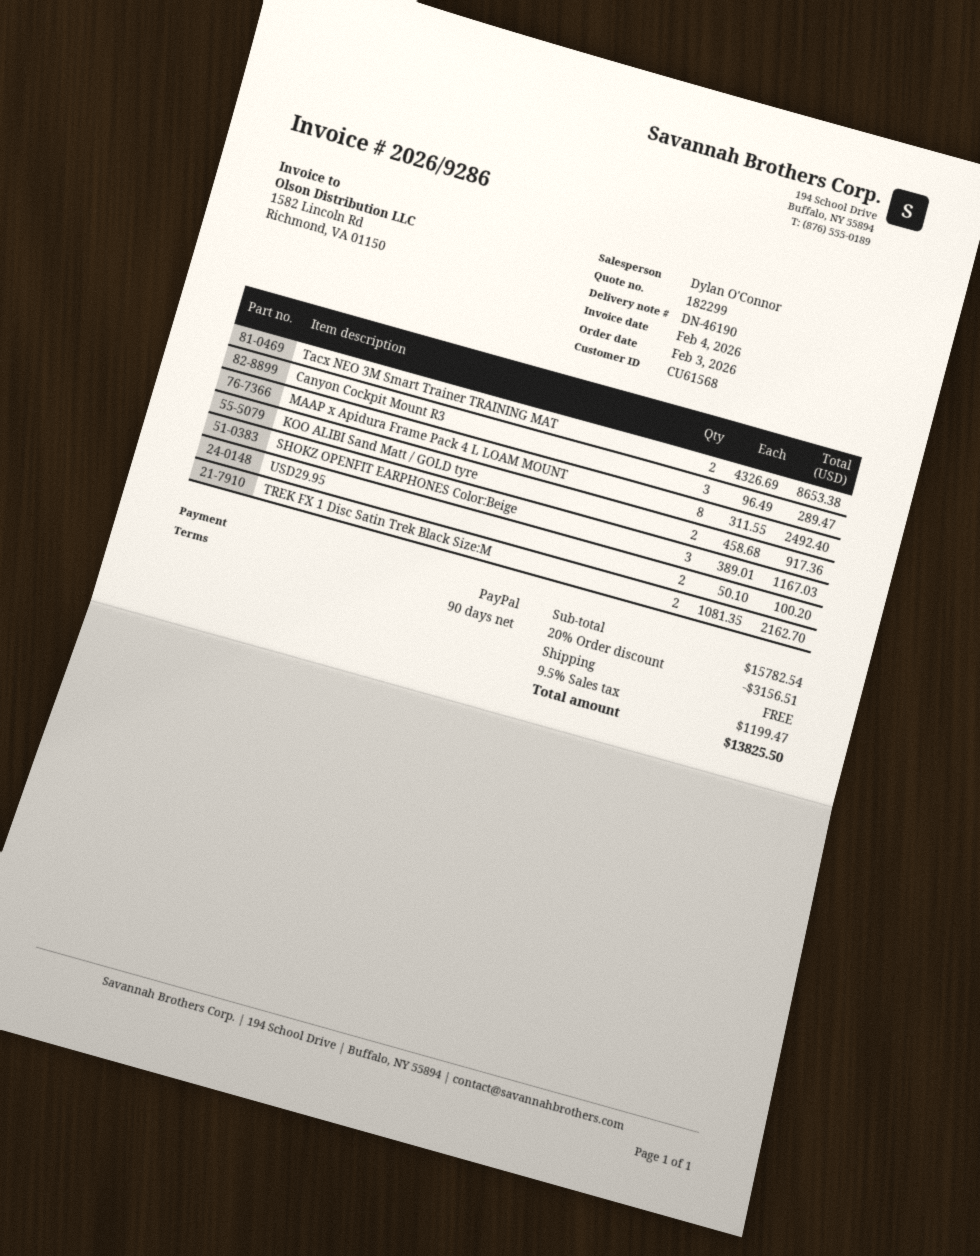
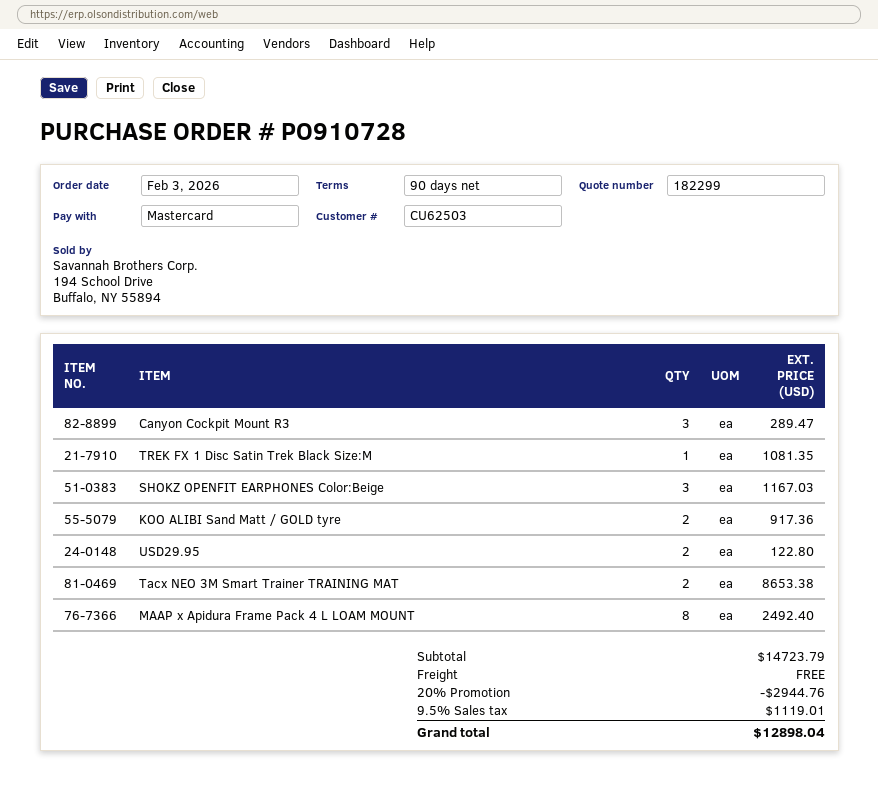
customer number: CU61568 -> CU62503
payment method: PayPal -> Mastercard
USD29.95: 2 for 100.20 -> 2 for 122.80
TREK FX 1 Disc Satin Trek Black Size:M: 2 for 2162.70 -> 1 for 1081.35
subtotal: 15782.54 -> 14723.79
discount: 20% = 3156.51 -> 20% = 2944.76
tax: 9.5% = 1199.47 -> 9.5% = 1119.01
total: 13825.50 -> 12898.04

